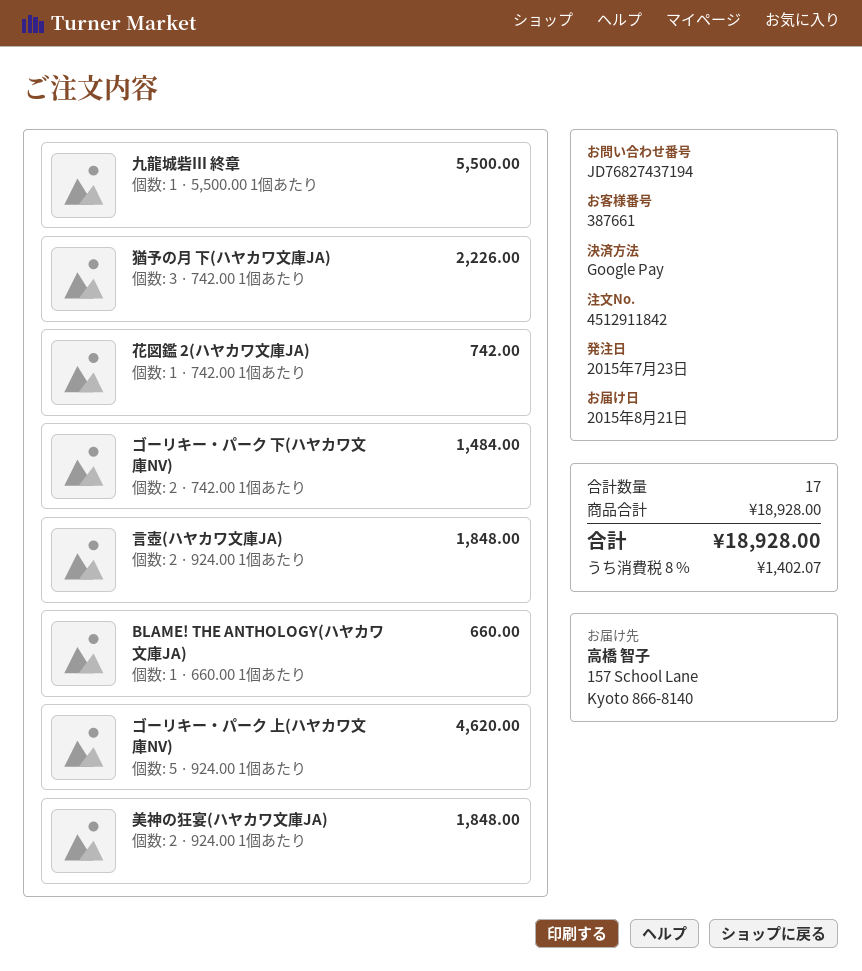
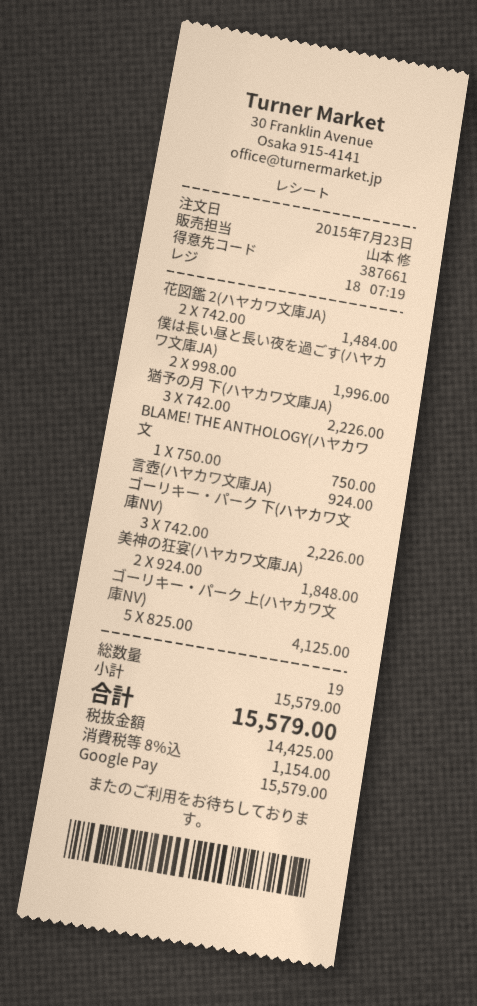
九龍城砦Ⅲ 終章: 1 x 5500.00 = 5500.00 -> none
花図鑑 2(ハヤカワ文庫JA): 1 x 742.00 = 742.00 -> 2 x 742.00 = 1484.00
ゴーリキー・パーク 下(ハヤカワ文庫NV): 2 x 742.00 = 1484.00 -> 3 x 742.00 = 2226.00
言壺(ハヤカワ文庫JA): 2 x 924.00 = 1848.00 -> 1 x 924.00 = 924.00
BLAME! THE ANTHOLOGY(ハヤカワ文庫JA): 1 x 660.00 = 660.00 -> 1 x 750.00 = 750.00
ゴーリキー・パーク 上(ハヤカワ文庫NV): 5 x 924.00 = 4620.00 -> 5 x 825.00 = 4125.00
僕は長い昼と長い夜を過ごす(ハヤカワ文庫JA): none -> 2 x 998.00 = 1996.00
total quantity: 17 -> 19
subtotal: 18928.00 -> 15579.00
tax: 8% = 1402.07 -> 8% = 1154.00
total: 18928.00 -> 15579.00

